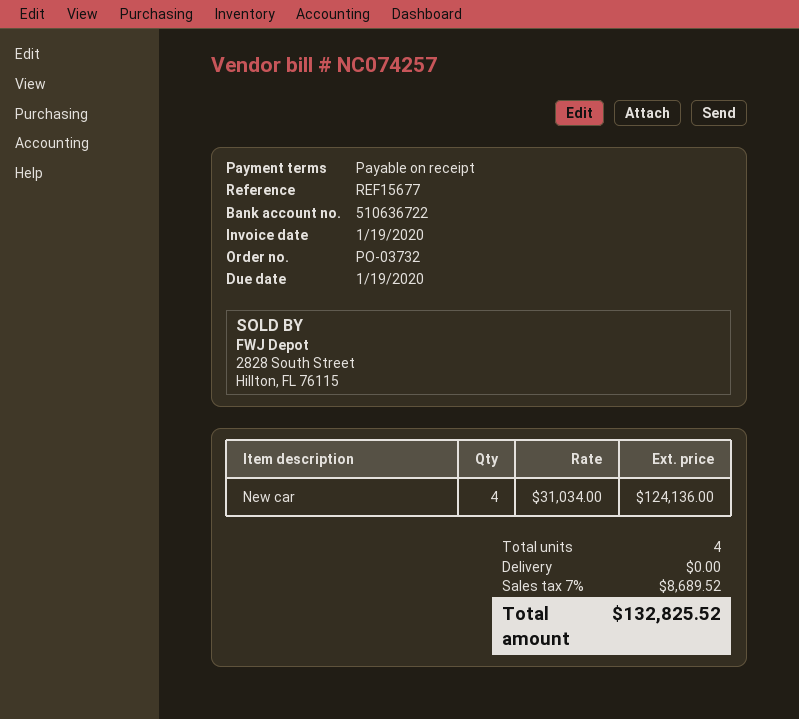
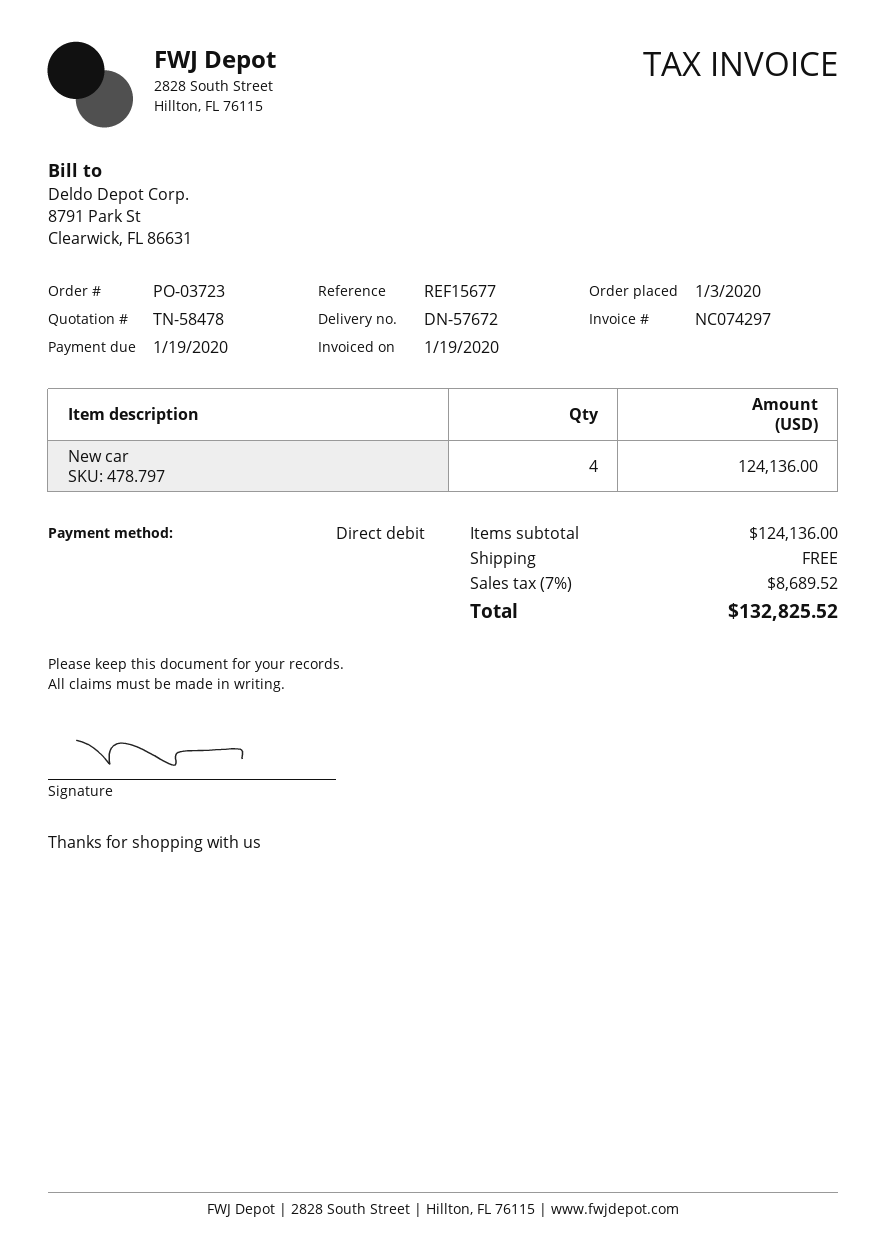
order number: PO-03732 -> PO-03723
invoice number: NC074257 -> NC074297

